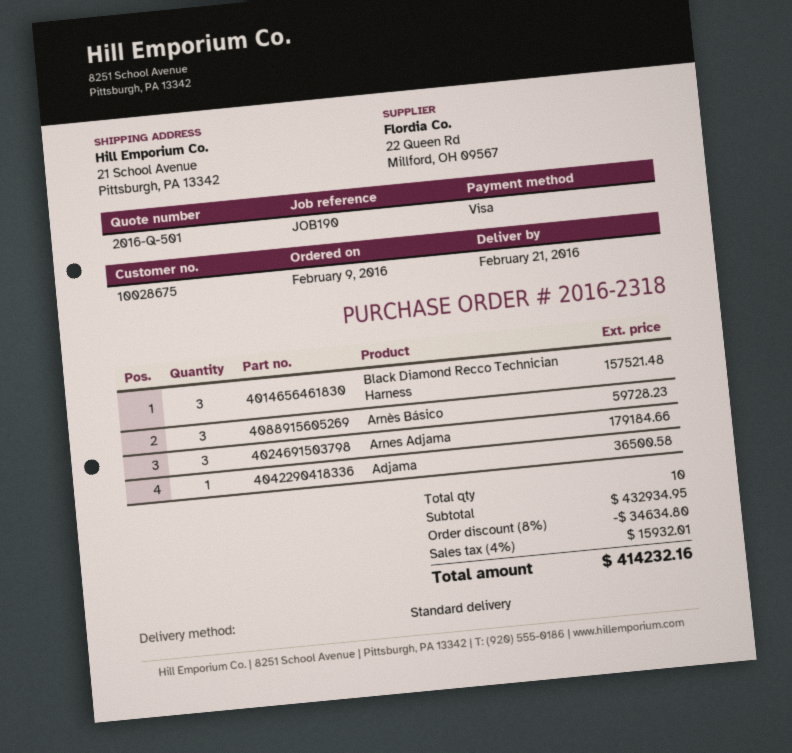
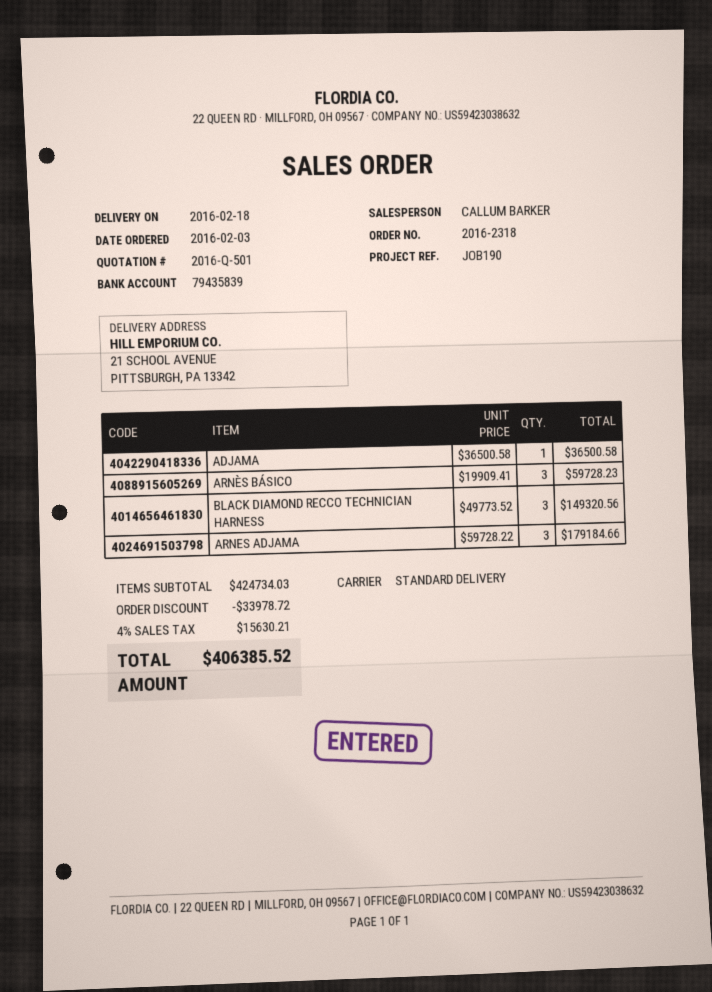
order date: 2016-02-09 -> 2016-02-03
delivery date: 2016-02-21 -> 2016-02-18
Black Diamond Recco Technician Harness: 3 for 157521.48 -> 3 for 149320.56
subtotal: 432934.95 -> 424734.03
discount: 34634.80 -> 33978.72
tax: 4% = 15932.01 -> 4% = 15630.21
total: 414232.16 -> 406385.52

